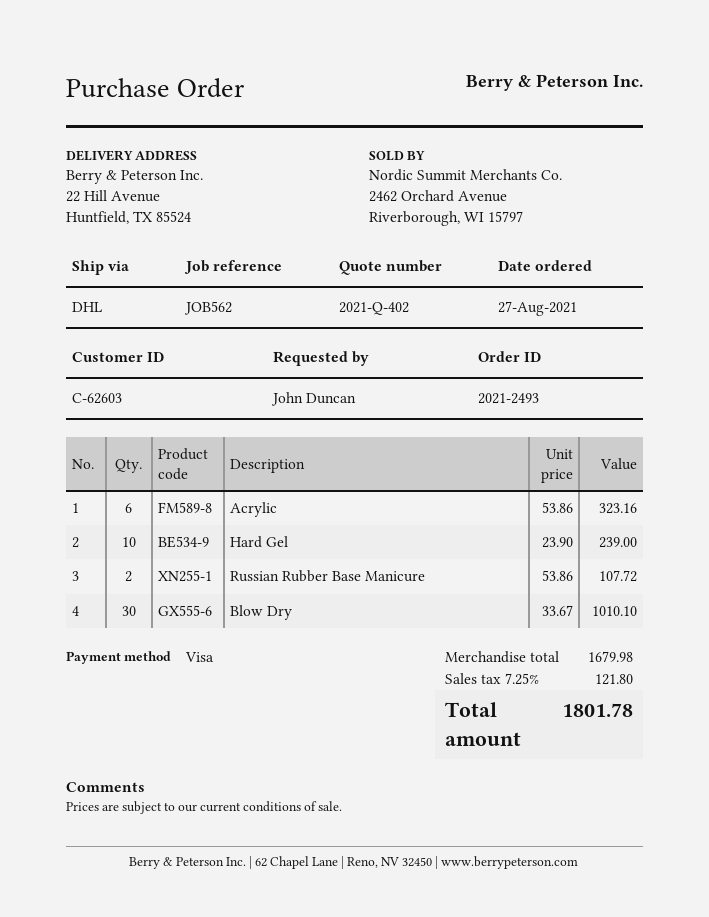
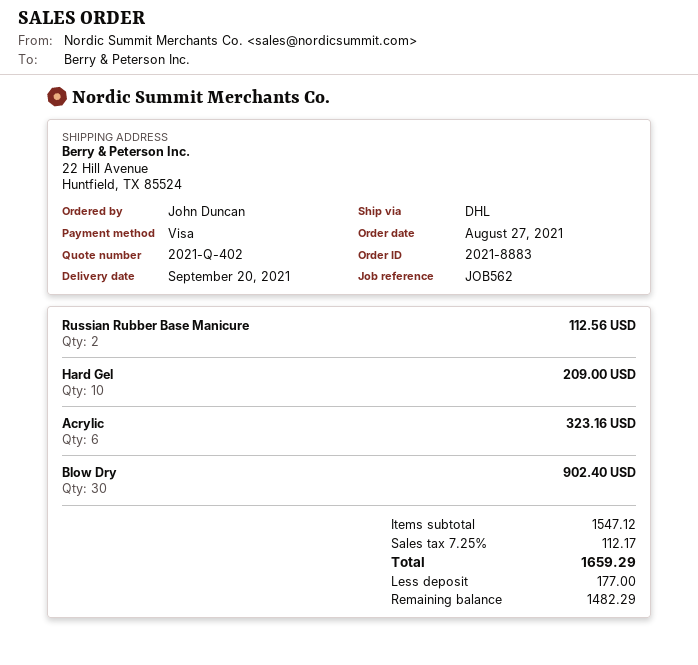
order number: 2021-2493 -> 2021-8883
Hard Gel: 10 for 239.00 -> 10 for 209.00
Russian Rubber Base Manicure: 2 for 107.72 -> 2 for 112.56
Blow Dry: 30 for 1010.10 -> 30 for 902.40
subtotal: 1679.98 -> 1547.12
tax: 7.25% = 121.80 -> 7.25% = 112.17
total: 1801.78 -> 1659.29

